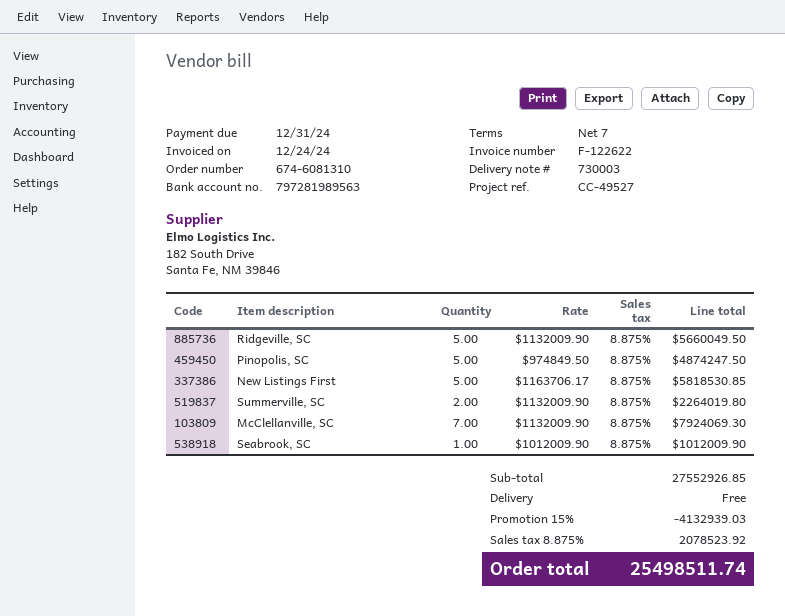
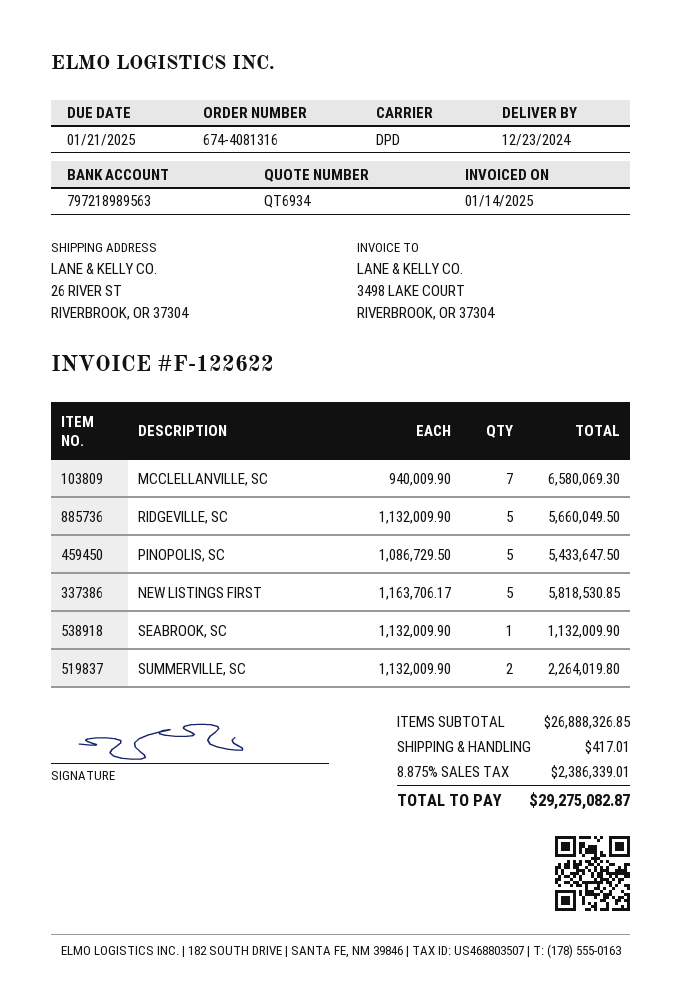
order number: 674-6081310 -> 674-4081316
invoice date: 2024-12-24 -> 2025-01-14
due date: 2024-12-31 -> 2025-01-21
bank account: 797281989563 -> 797218989563
Pinopolis, SC: 5 x 974849.50 = 4874247.50 -> 5 x 1086729.50 = 5433647.50
McClellanville, SC: 7 x 1132009.90 = 7924069.30 -> 7 x 940009.90 = 6580069.30
Seabrook, SC: 1 x 1012009.90 = 1012009.90 -> 1 x 1132009.90 = 1132009.90
subtotal: 27552926.85 -> 26888326.85
discount: 15% = 4132939.03 -> none
shipping: 0.00 -> 417.01
tax: 8.875% = 2078523.92 -> 8.875% = 2386339.01
total: 25498511.74 -> 29275082.87

